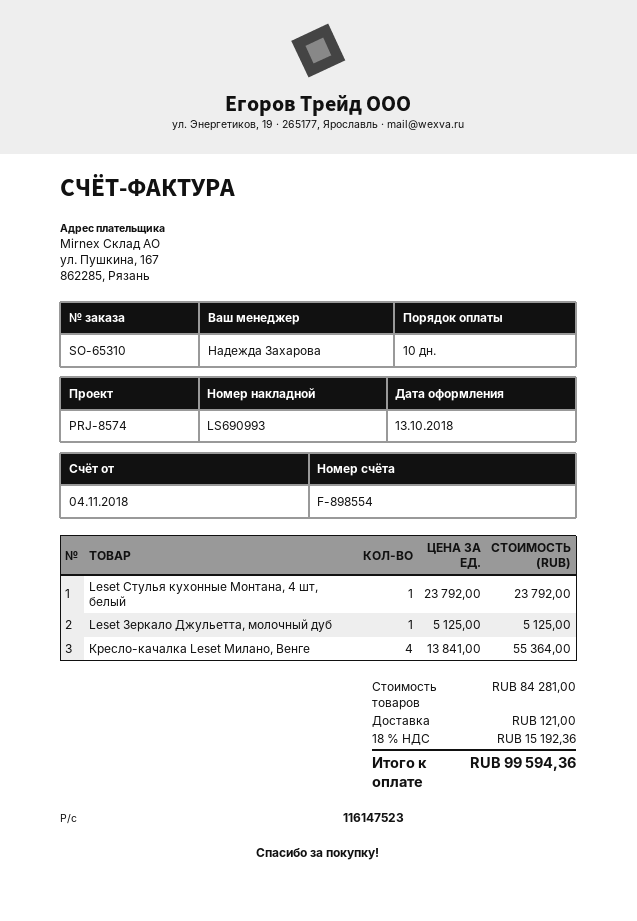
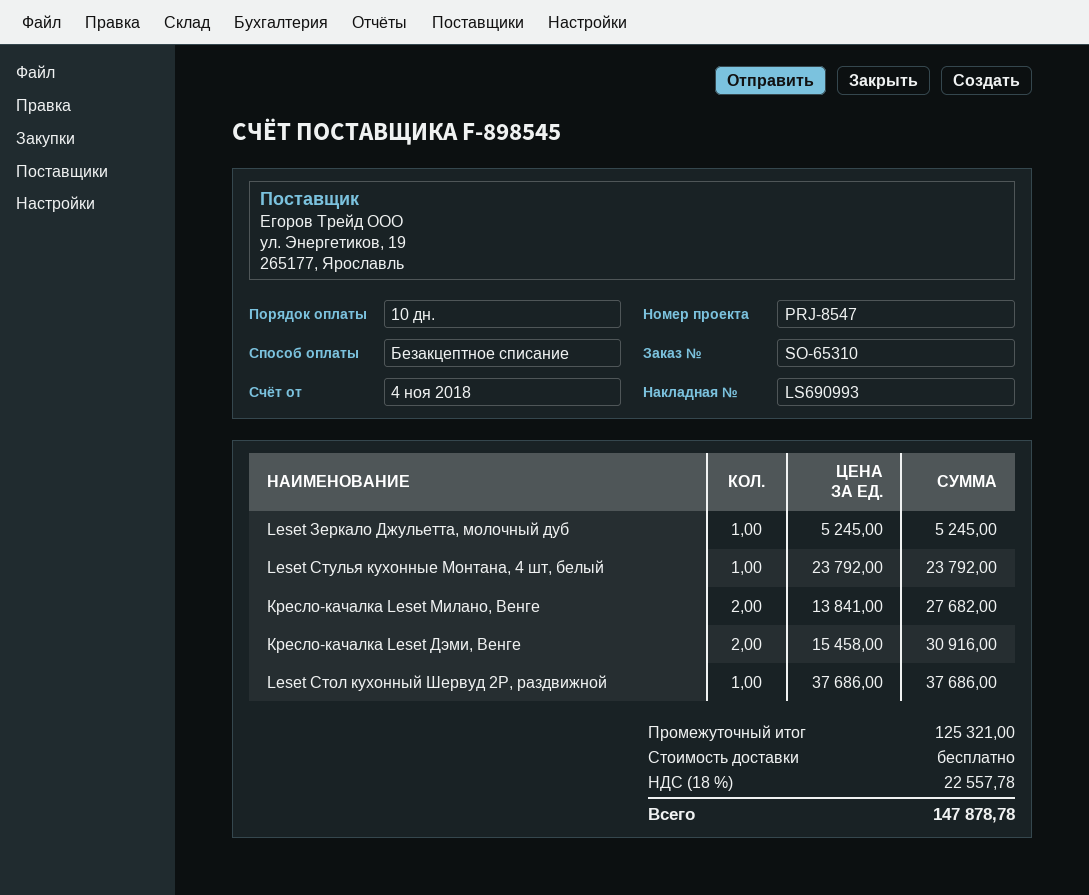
invoice number: F-898554 -> F-898545
reference: PRJ-8574 -> PRJ-8547
Leset Зеркало Джульетта, молочный дуб: 1 x 5125.00 = 5125.00 -> 1 x 5245.00 = 5245.00
Кресло-качалка Leset Милано, Венге: 4 x 13841.00 = 55364.00 -> 2 x 13841.00 = 27682.00
Кресло-качалка Leset Дэми, Венге: none -> 2 x 15458.00 = 30916.00
Leset Стол кухонный Шервуд 2Р, раздвижной: none -> 1 x 37686.00 = 37686.00
subtotal: 84281.00 -> 125321.00
shipping: 121.00 -> 0.00
tax: 18% = 15192.36 -> 18% = 22557.78
total: 99594.36 -> 147878.78

